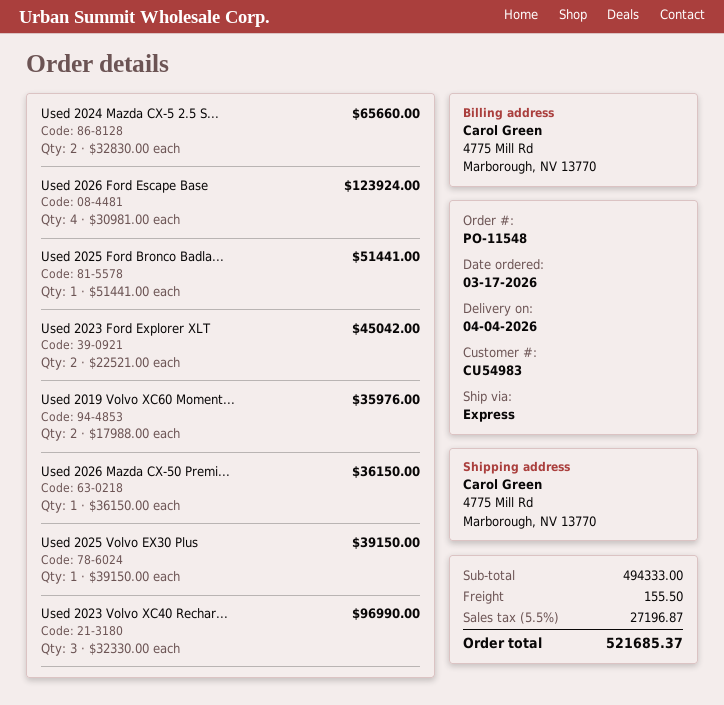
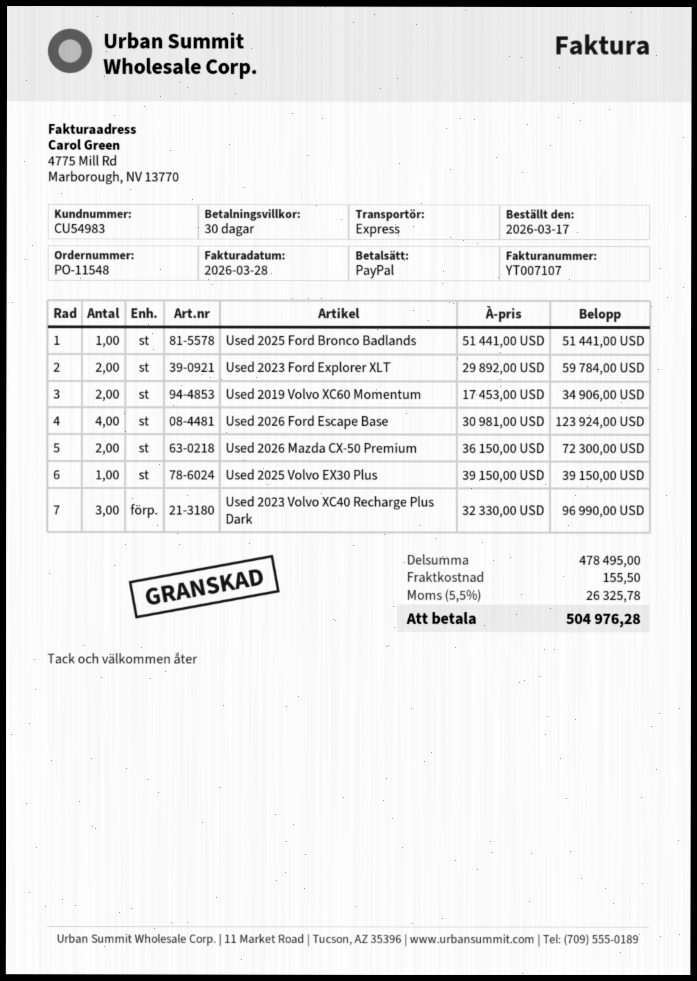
Used 2024 Mazda CX-5 2.5 S...: 2 x 32830.00 = 65660.00 -> none
Used 2023 Ford Explorer XLT: 2 x 22521.00 = 45042.00 -> 2 x 29892.00 = 59784.00
Used 2019 Volvo XC60 Moment...: 2 x 17988.00 = 35976.00 -> 2 x 17453.00 = 34906.00
Used 2026 Mazda CX-50 Premi...: 1 x 36150.00 = 36150.00 -> 2 x 36150.00 = 72300.00
subtotal: 494333.00 -> 478495.00
tax: 5.5% = 27196.87 -> 5.5% = 26325.78
total: 521685.37 -> 504976.28

